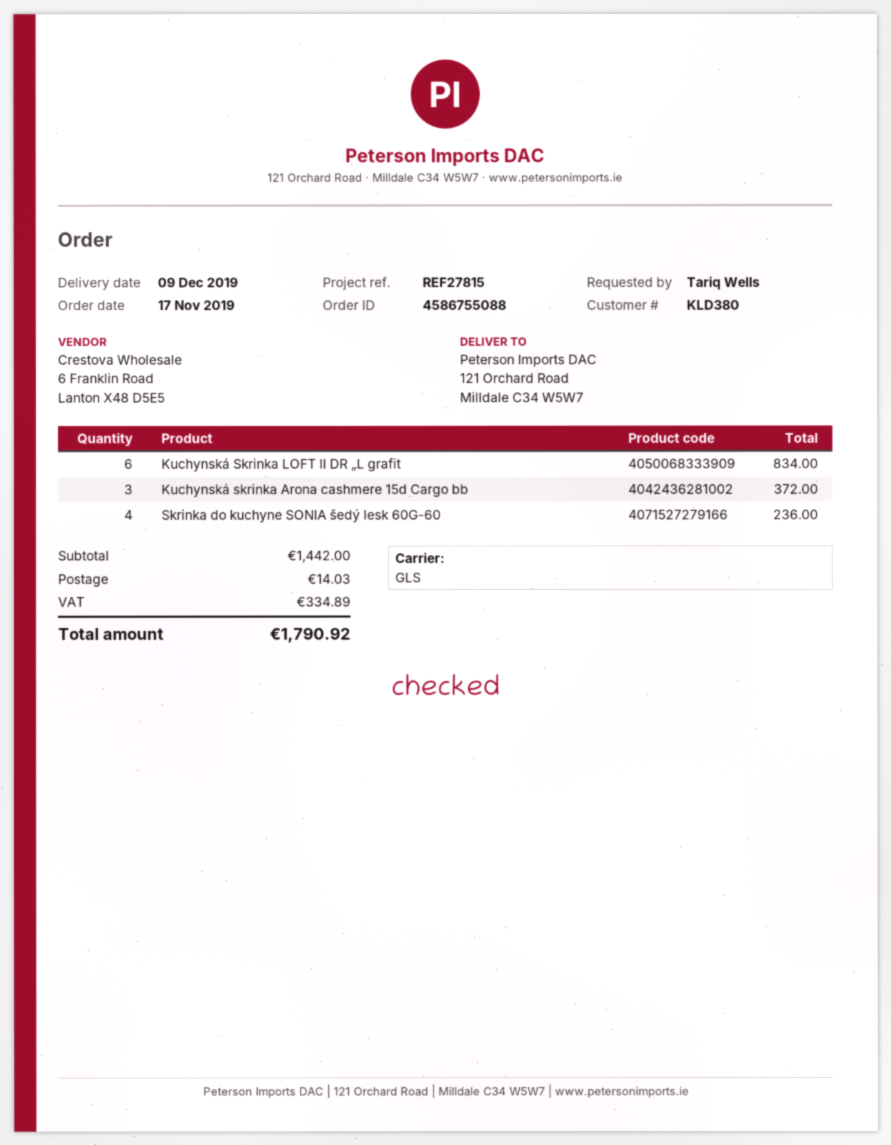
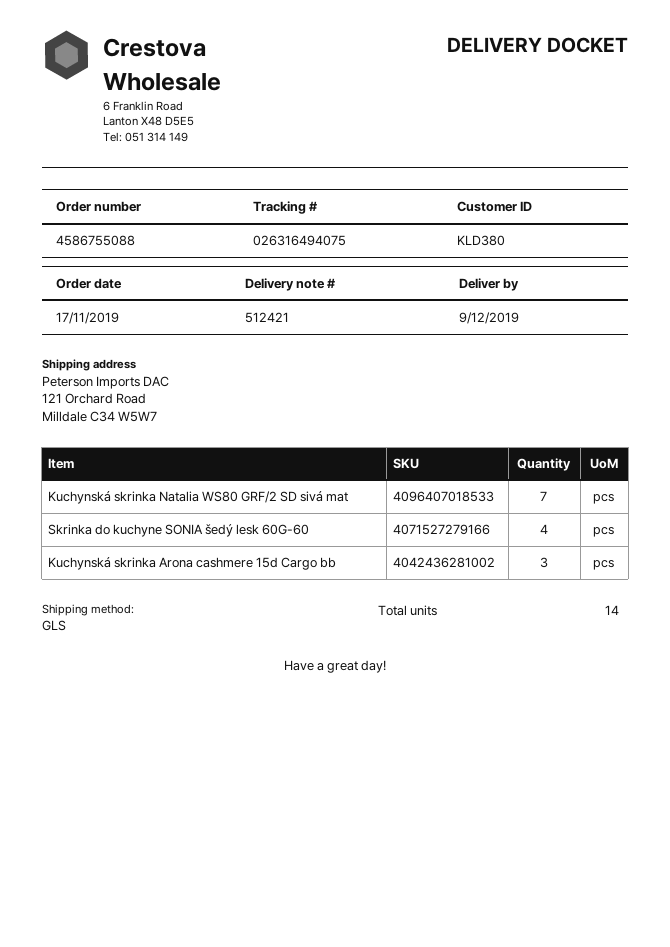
Kuchynská Skrinka LOFT II DR „L grafit: 6 -> none
Kuchynská skrinka Natalia WS80 GRF/2 SD sivá mat: none -> 7

